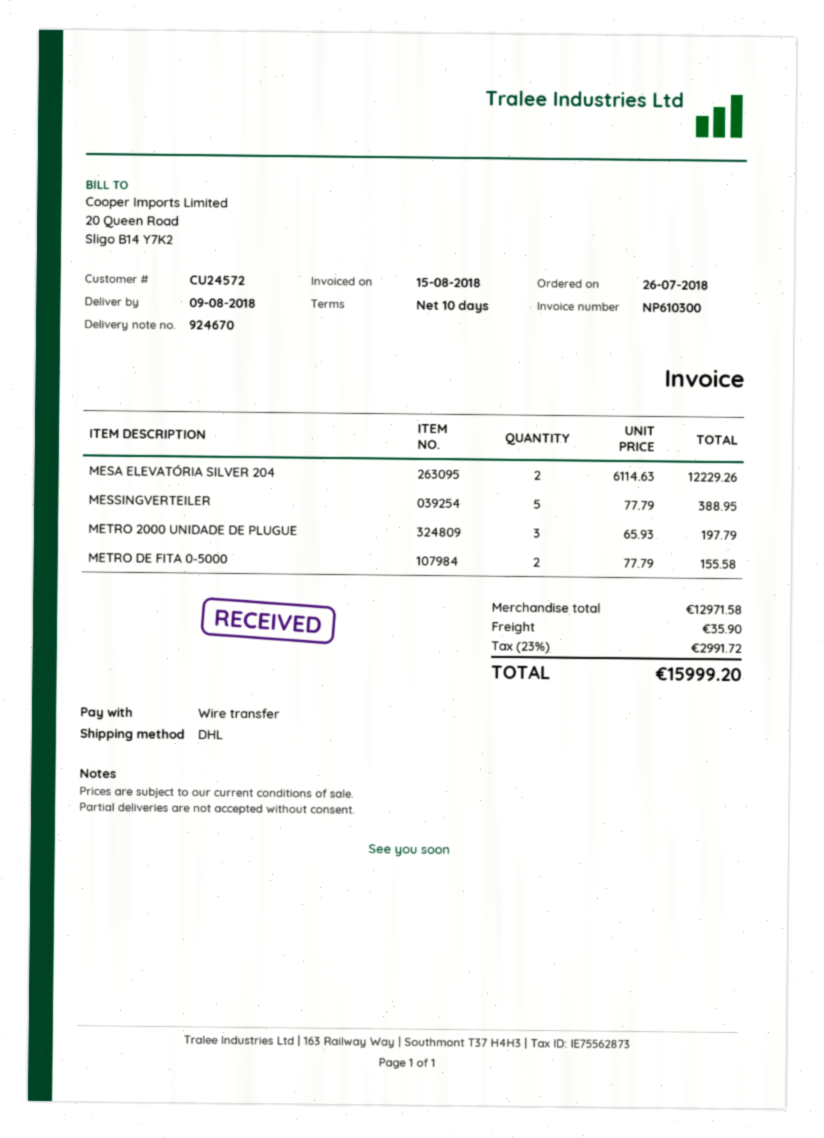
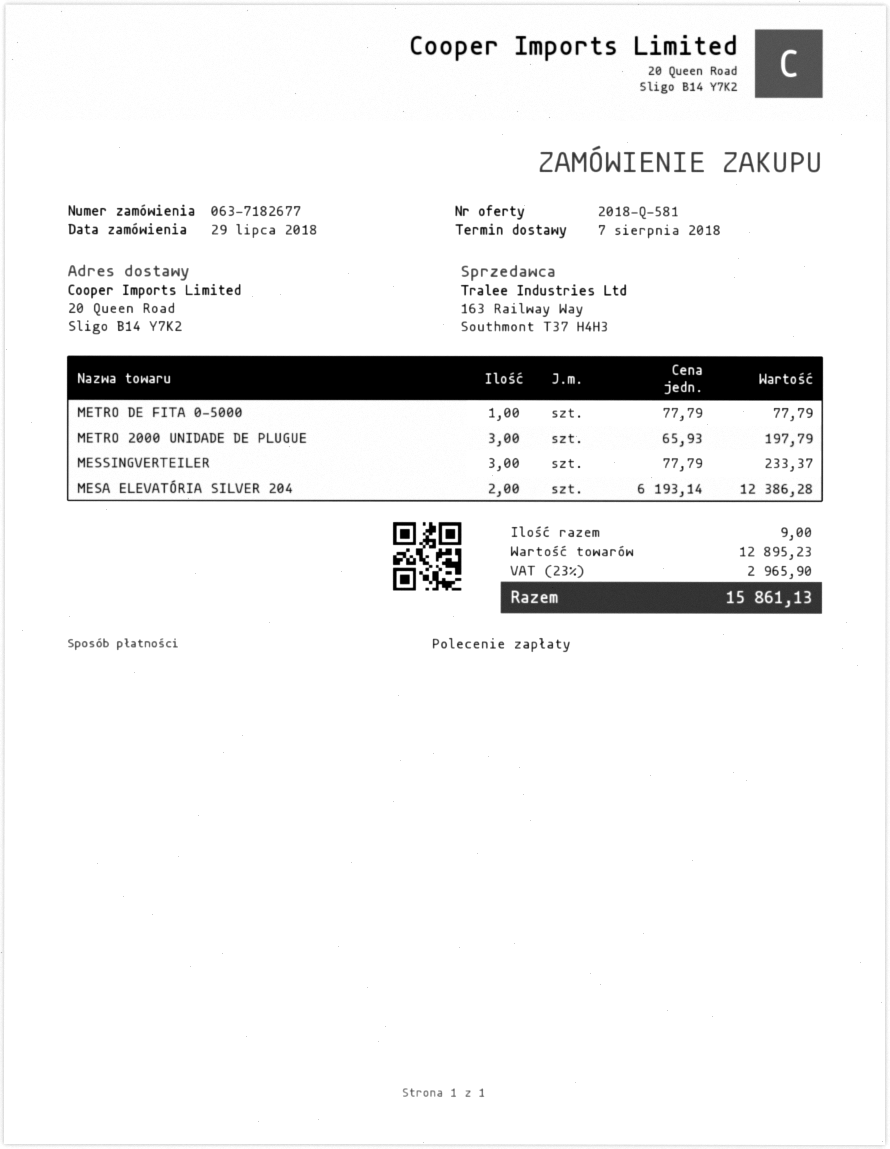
order date: 2018-07-26 -> 2018-07-29
delivery date: 2018-08-09 -> 2018-08-07
payment method: bank transfer -> direct debit
MESA ELEVATÓRIA SILVER 204: 2 x 6114.63 = 12229.26 -> 2 x 6193.14 = 12386.28
MESSINGVERTEILER: 5 x 77.79 = 388.95 -> 3 x 77.79 = 233.37
METRO DE FITA 0-5000: 2 x 77.79 = 155.58 -> 1 x 77.79 = 77.79
subtotal: 12971.58 -> 12895.23
shipping: 35.90 -> none
tax: 23% = 2991.72 -> 23% = 2965.90
total: 15999.20 -> 15861.13

